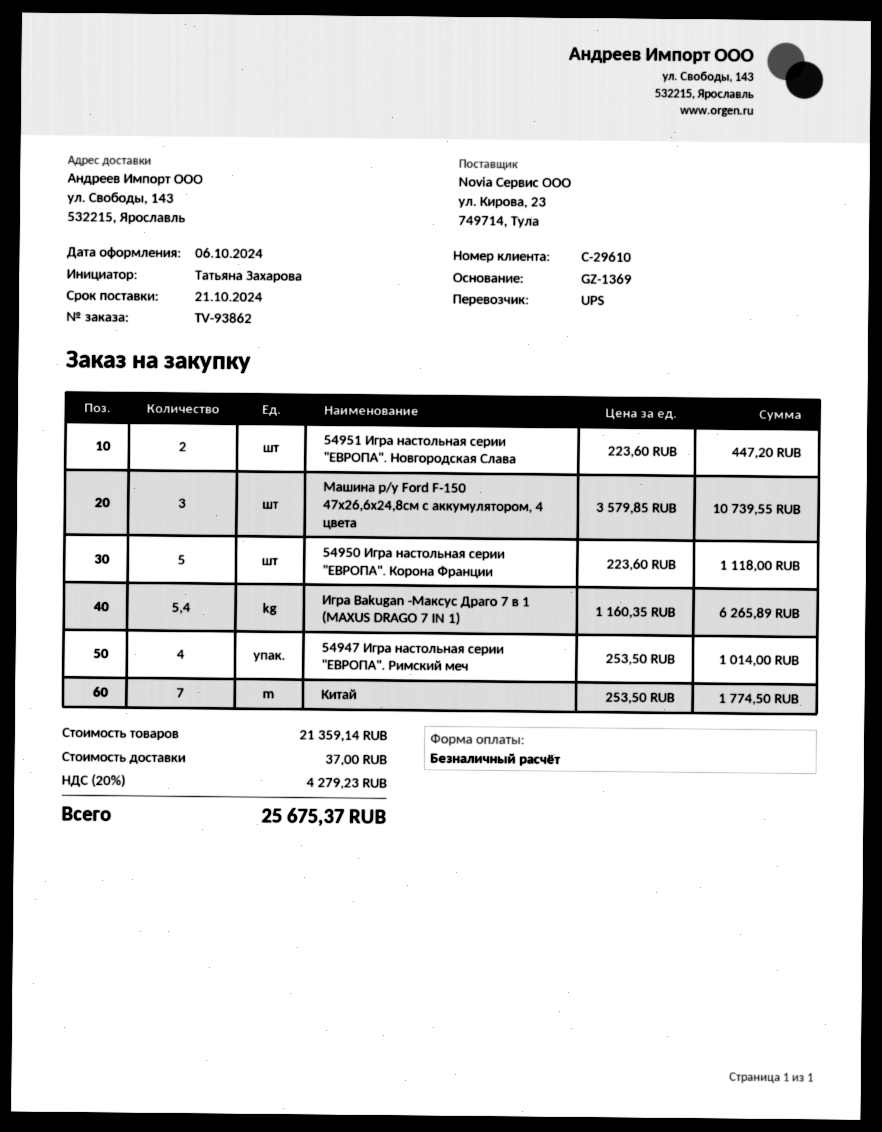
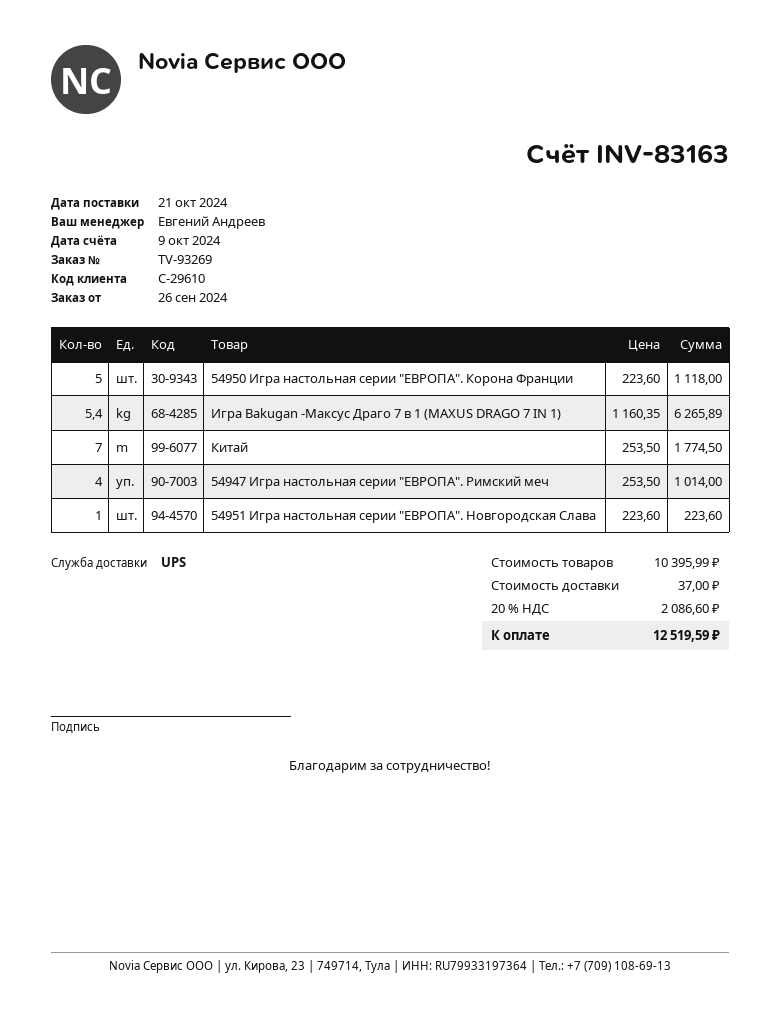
order number: TV-93862 -> TV-93269
order date: 2024-10-06 -> 2024-09-26
54951 Игра настольная серии "ЕВРОПА". Новгородская Слава: 2 x 223.60 = 447.20 -> 1 x 223.60 = 223.60
Машина р/у Ford F-150 47х26,6х24,8см с аккумулятором, 4 цвета: 3 x 3579.85 = 10739.55 -> none
subtotal: 21359.14 -> 10395.99
tax: 20% = 4279.23 -> 20% = 2086.60
total: 25675.37 -> 12519.59

